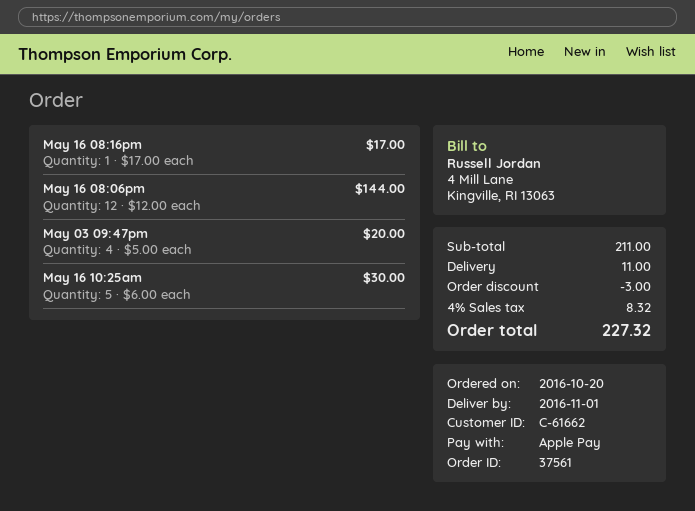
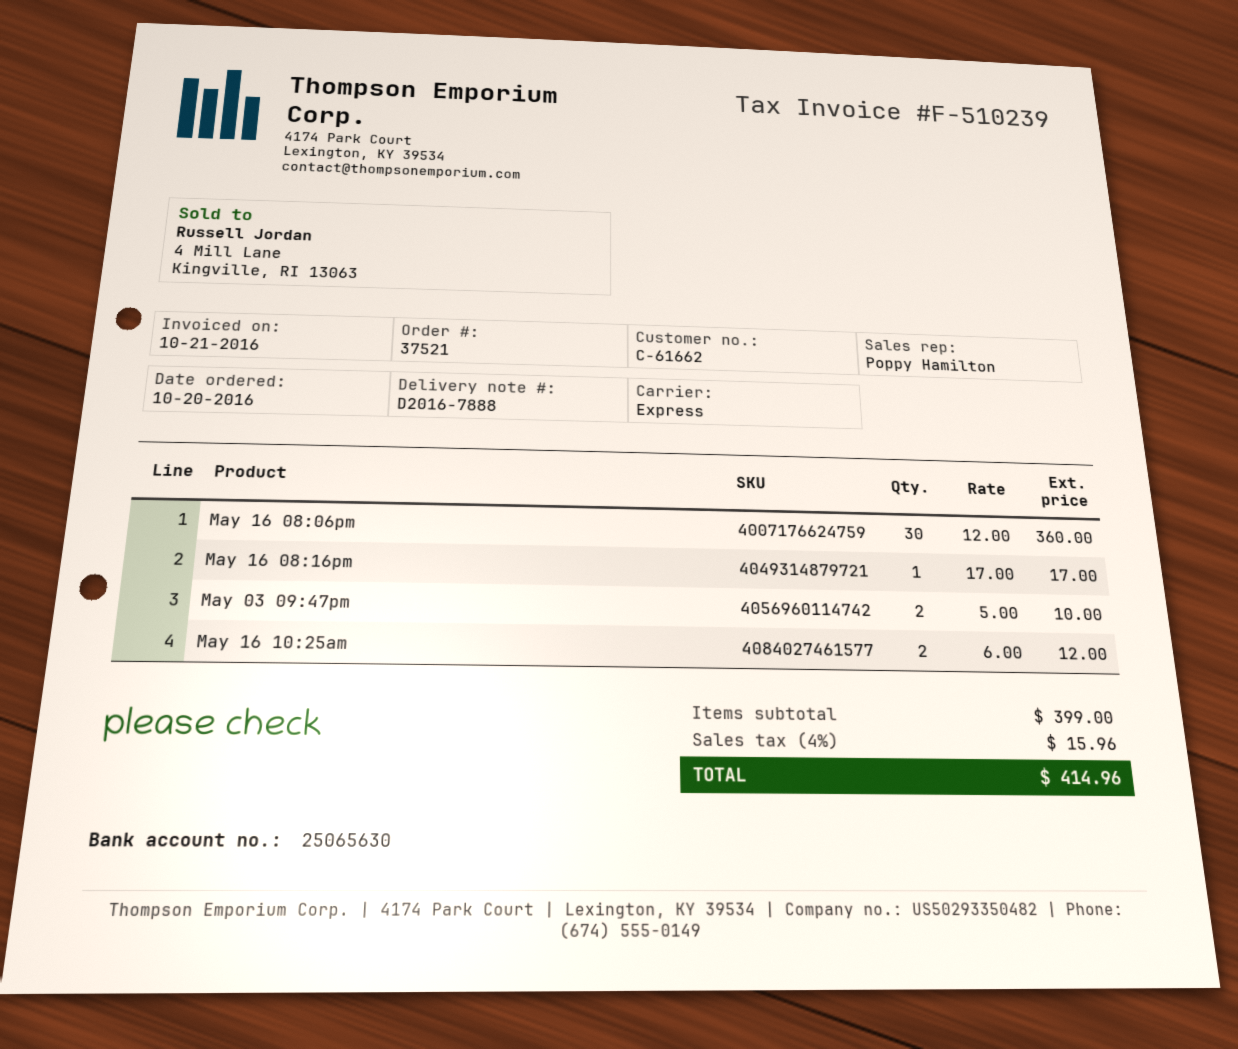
order number: 37561 -> 37521
May 16 08:06pm: 12 x 12.00 = 144.00 -> 30 x 12.00 = 360.00
May 03 09:47pm: 4 x 5.00 = 20.00 -> 2 x 5.00 = 10.00
May 16 10:25am: 5 x 6.00 = 30.00 -> 2 x 6.00 = 12.00
subtotal: 211.00 -> 399.00
discount: 3.00 -> none
shipping: 11.00 -> none
tax: 4% = 8.32 -> 4% = 15.96
total: 227.32 -> 414.96

